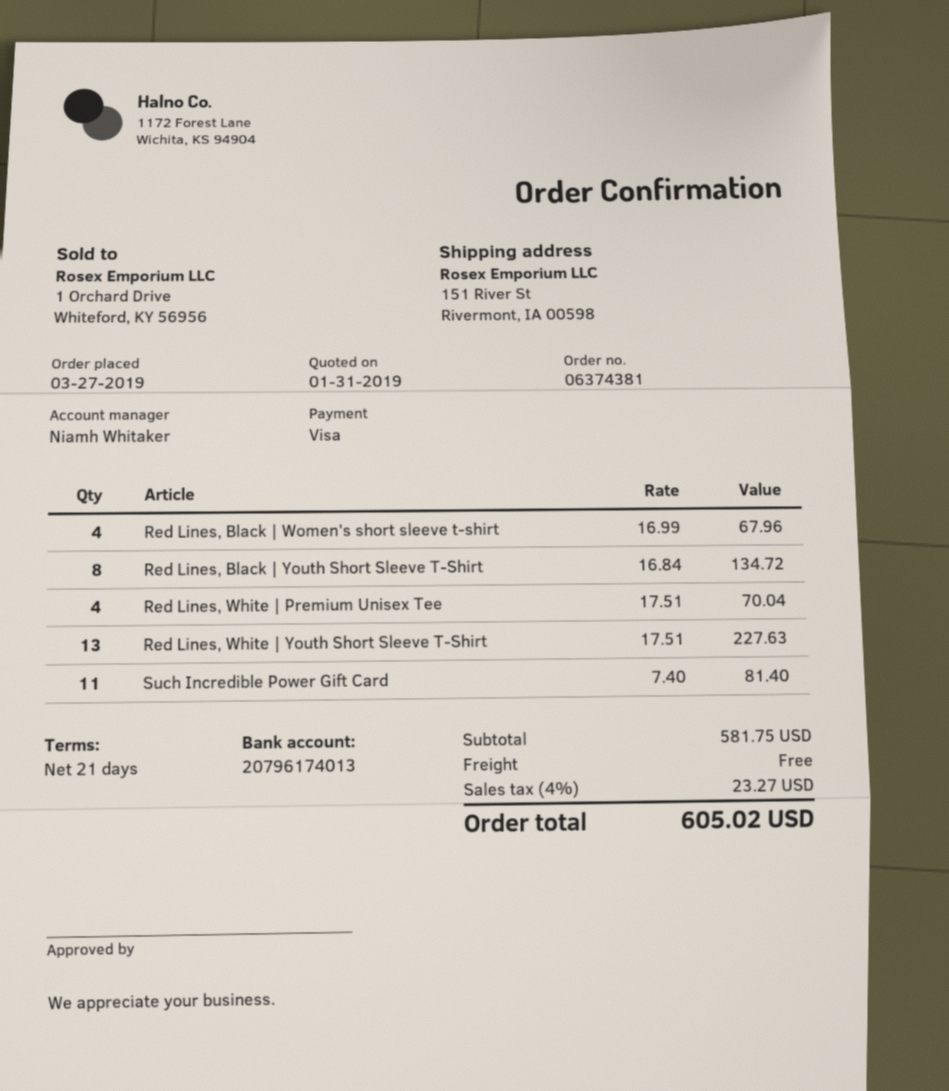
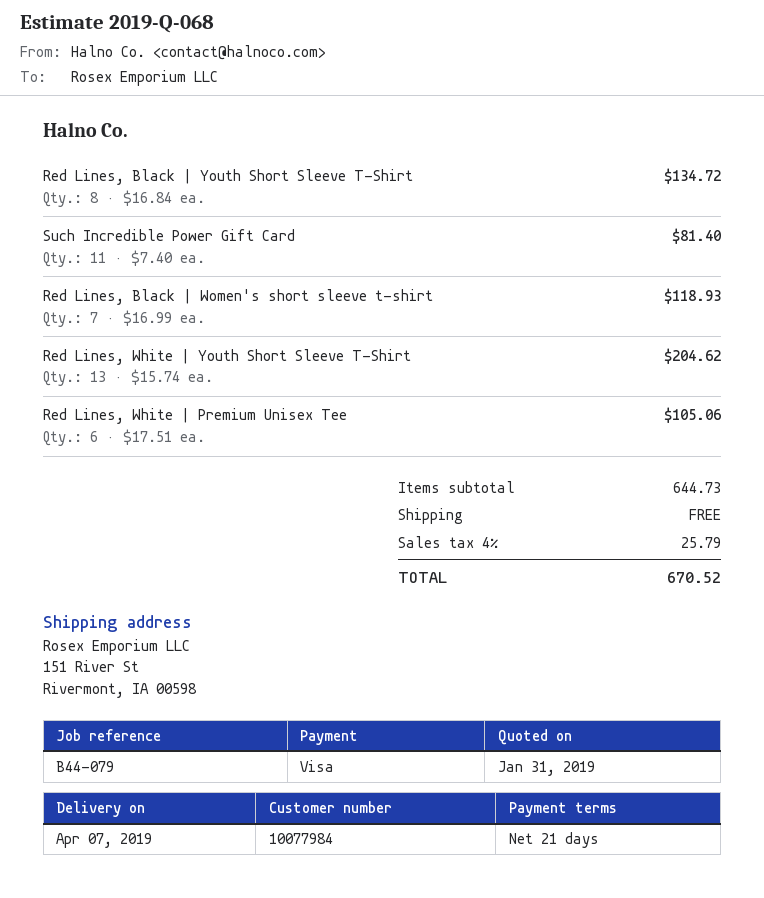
Red Lines, Black | Women's short sleeve t-shirt: 4 x 16.99 = 67.96 -> 7 x 16.99 = 118.93
Red Lines, White | Premium Unisex Tee: 4 x 17.51 = 70.04 -> 6 x 17.51 = 105.06
Red Lines, White | Youth Short Sleeve T-Shirt: 13 x 17.51 = 227.63 -> 13 x 15.74 = 204.62
subtotal: 581.75 -> 644.73
tax: 4% = 23.27 -> 4% = 25.79
total: 605.02 -> 670.52

